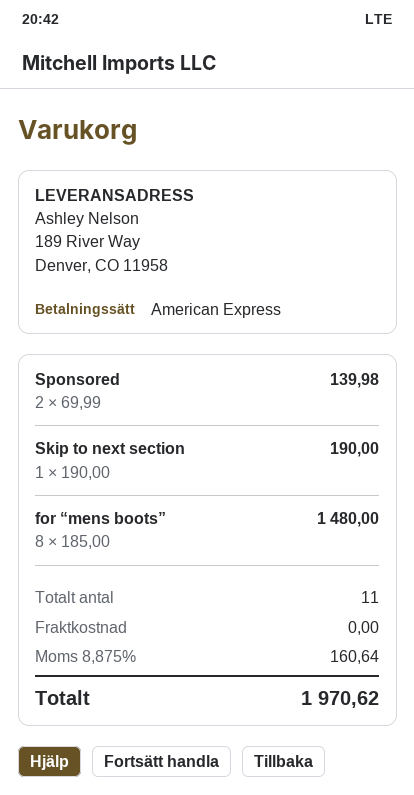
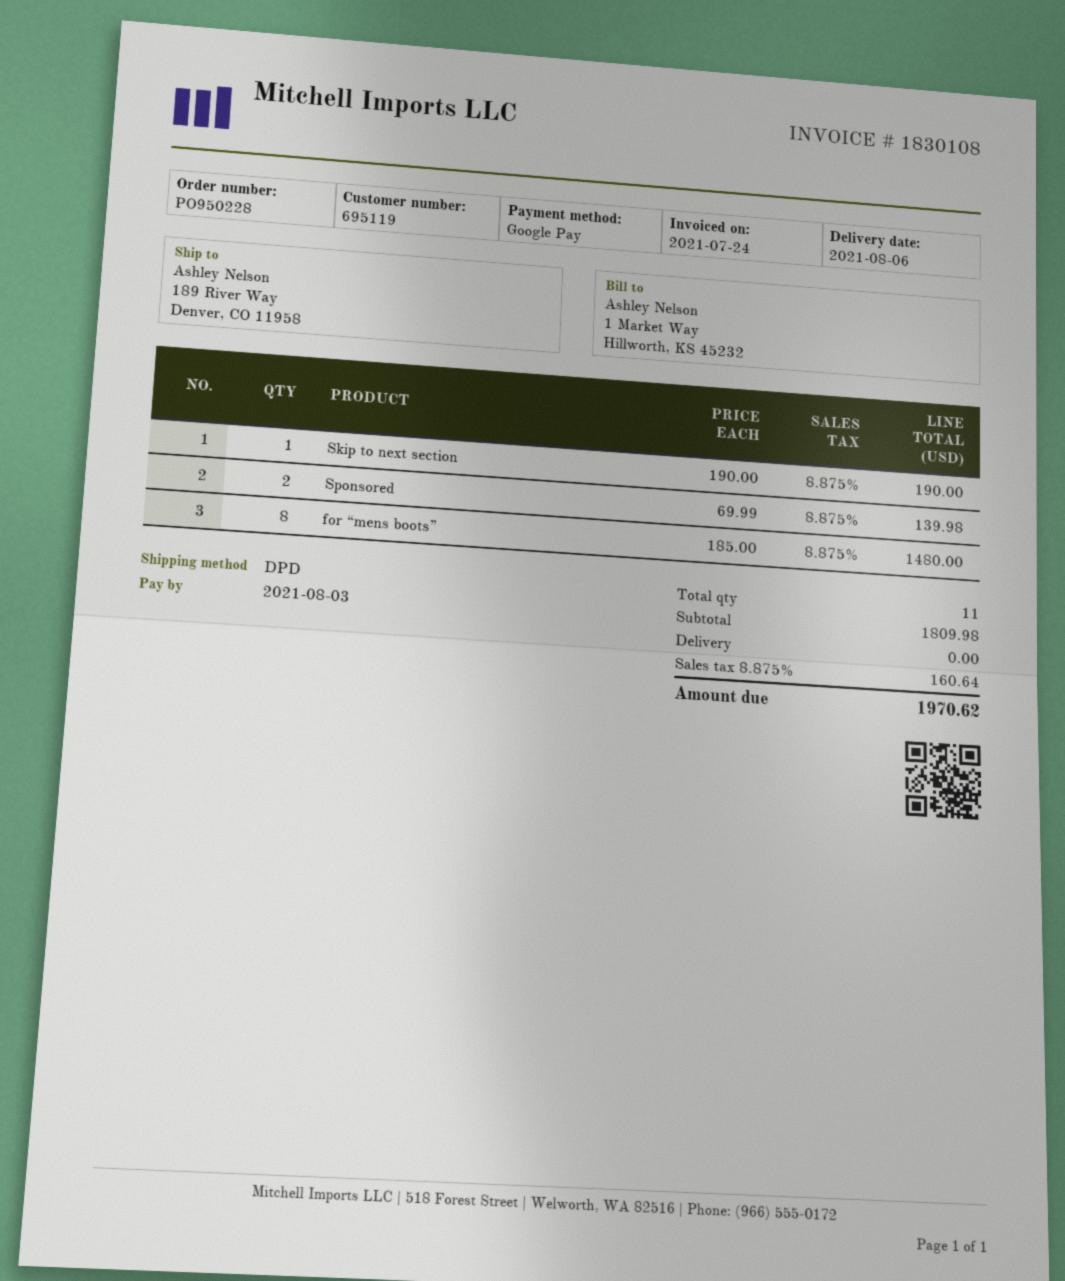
payment method: American Express -> Google Pay

